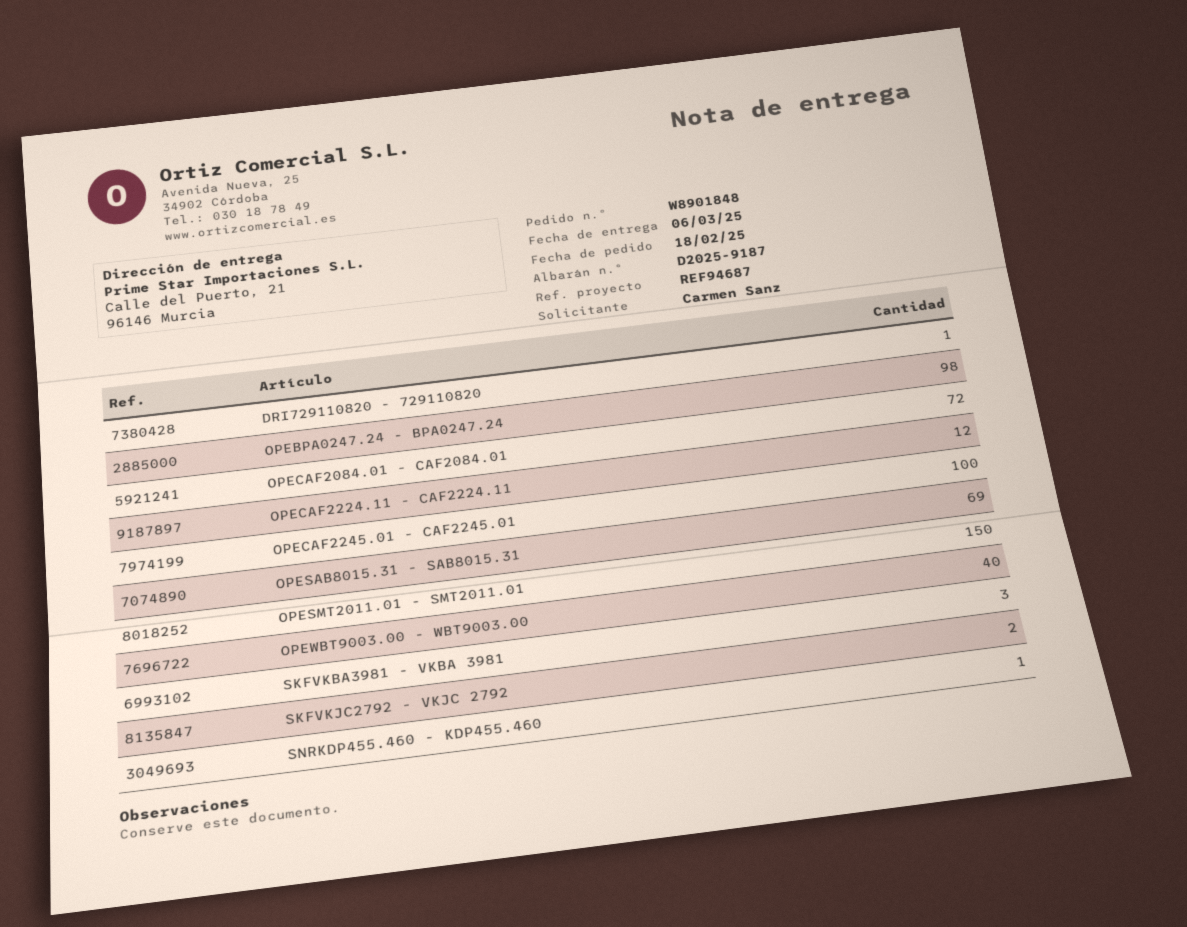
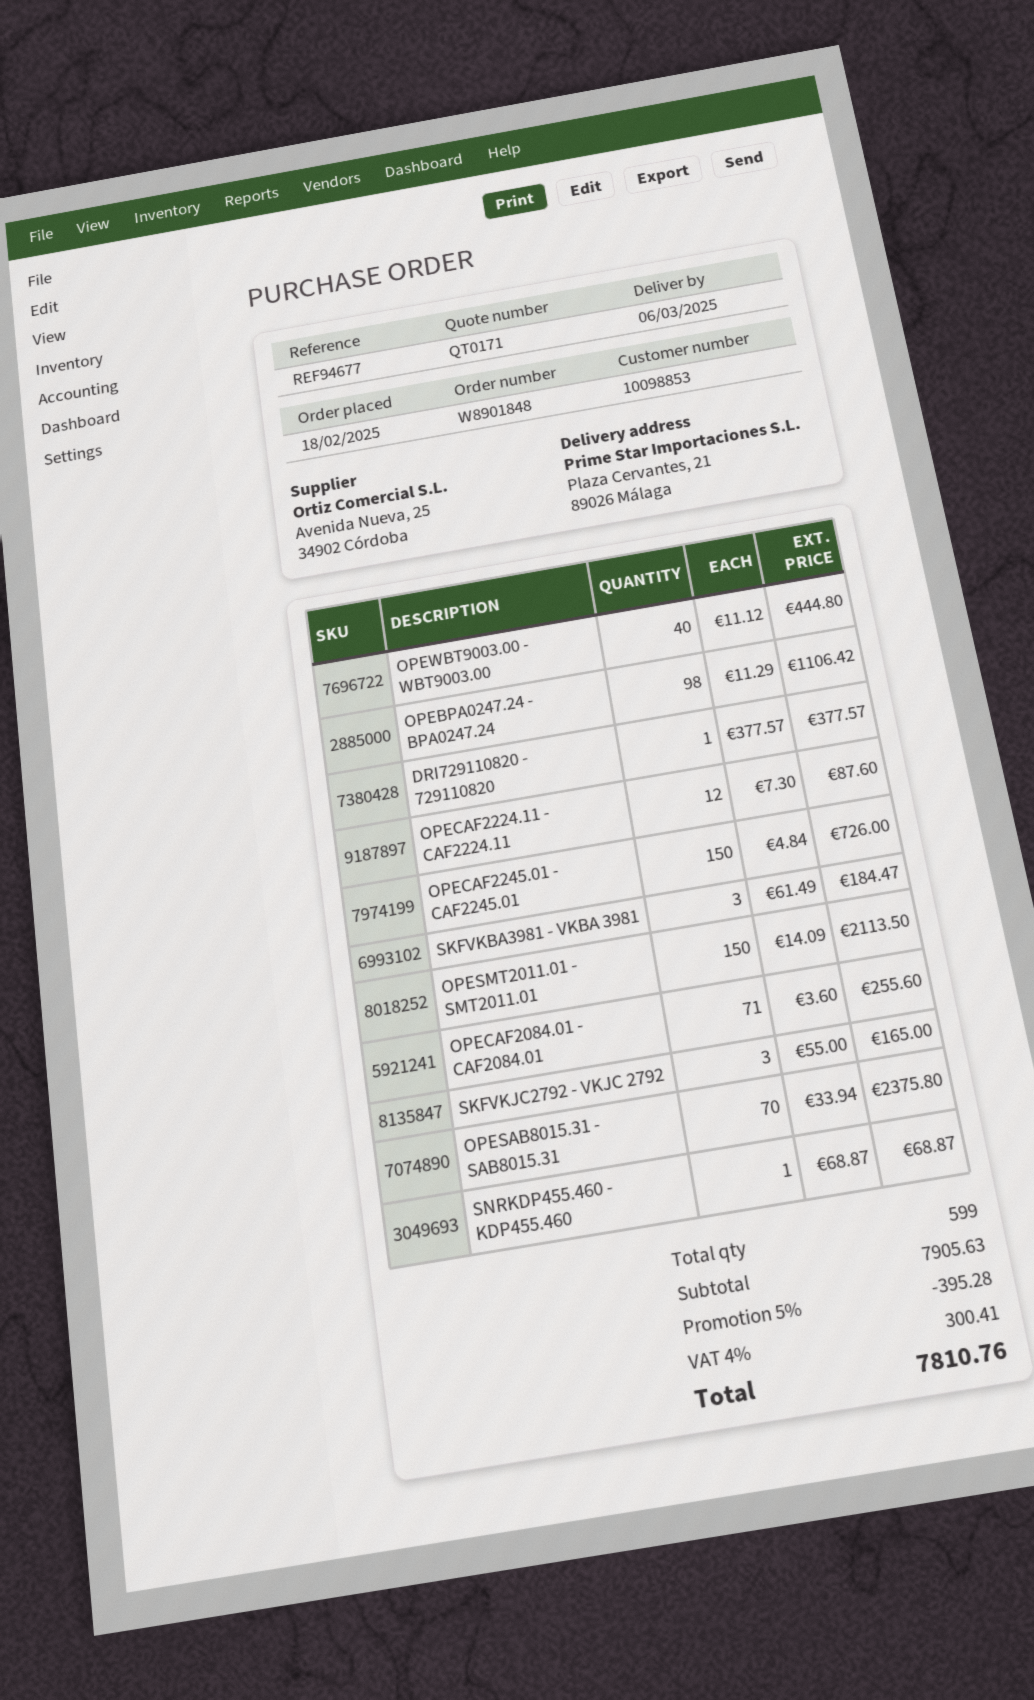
reference: REF94687 -> REF94677
ship to: Calle del Puerto, 21, 96146 Murcia -> Plaza Cervantes, 21, 89026 Málaga
OPECAF2084.01 - CAF2084.01: 72 -> 71
OPECAF2245.01 - CAF2245.01: 100 -> 150
OPESAB8015.31 - SAB8015.31: 69 -> 70
SKFVKJC2792 - VKJC 2792: 2 -> 3

